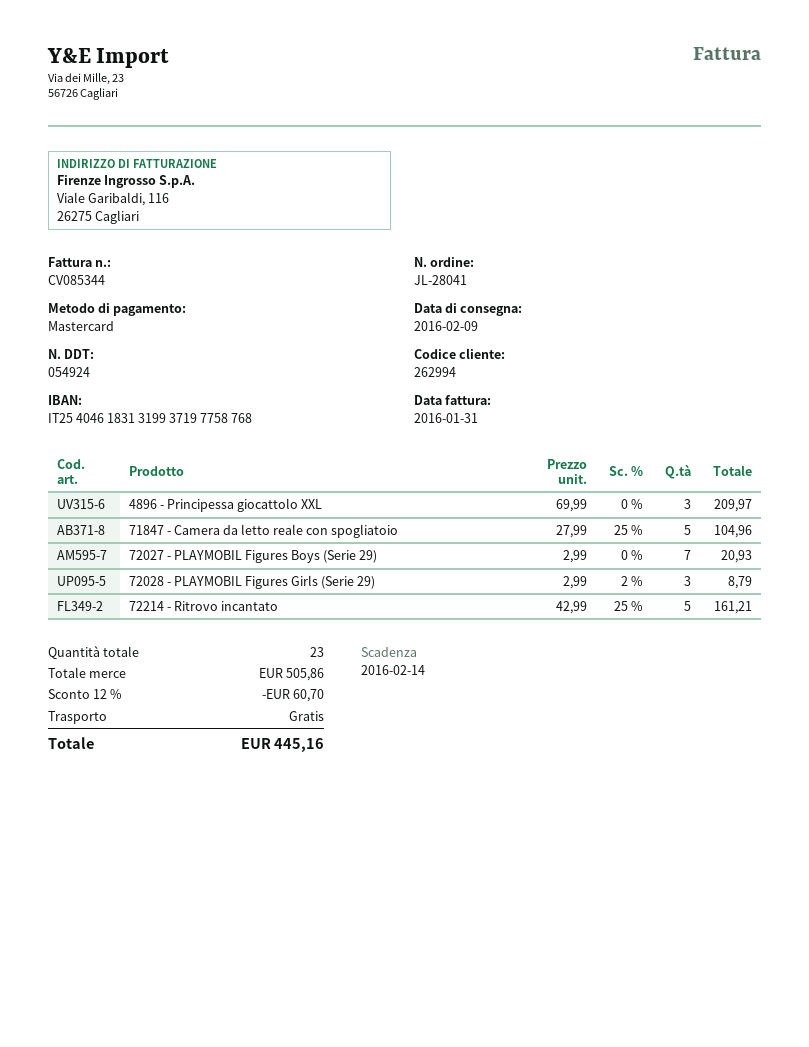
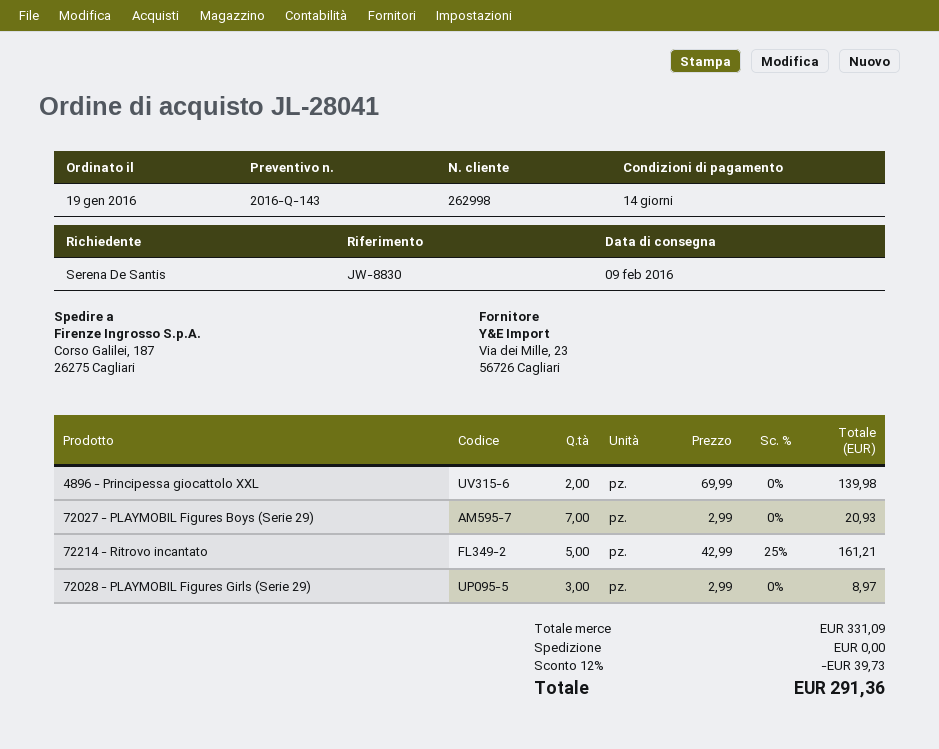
customer number: 262994 -> 262998
4896 - Principessa giocattolo XXL: 3 x 69.99 = 209.97 -> 2 x 69.99 = 139.98
71847 - Camera da letto reale con spogliatoio: 5 x 27.99 - 25% = 104.96 -> none
72028 - PLAYMOBIL Figures Girls (Serie 29): 3 x 2.99 - 2% = 8.79 -> 3 x 2.99 = 8.97
subtotal: 505.86 -> 331.09
discount: 12% = 60.70 -> 12% = 39.73
total: 445.16 -> 291.36

